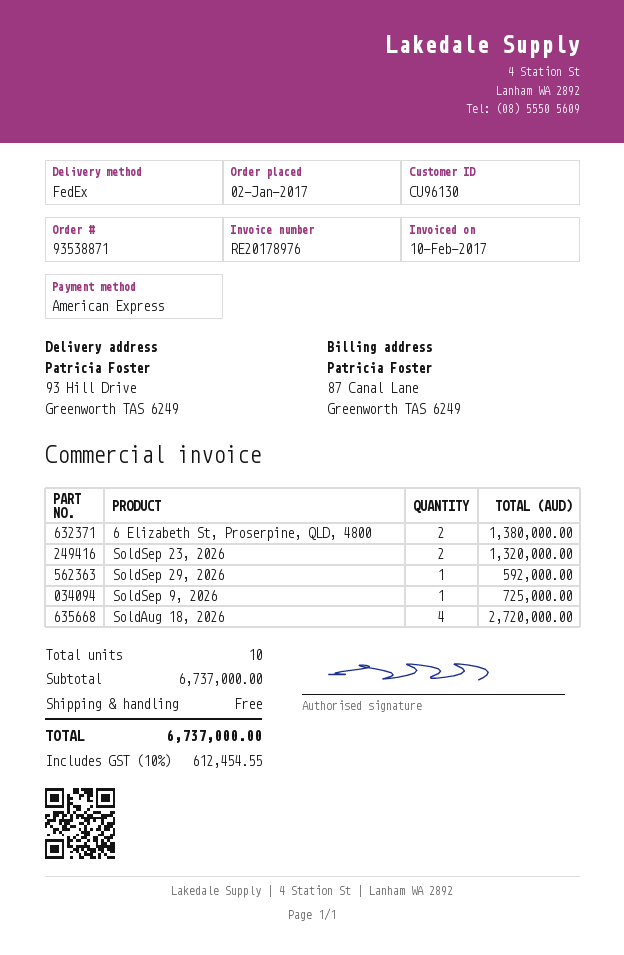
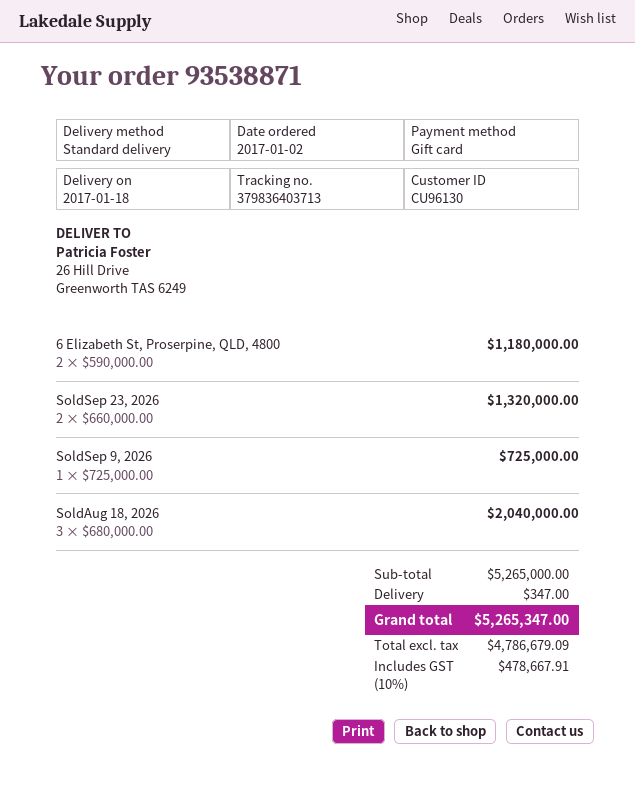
payment method: American Express -> gift card
shipping method: FedEx -> standard
ship to: 93 Hill Drive, Greenworth TAS 6249 -> 26 Hill Drive, Greenworth TAS 6249
6 Elizabeth St, Proserpine, QLD, 4800: 2 for 1380000.00 -> 2 for 1180000.00
SoldSep 29, 2026: 1 for 592000.00 -> none
SoldAug 18, 2026: 4 for 2720000.00 -> 3 for 2040000.00
subtotal: 6737000.00 -> 5265000.00
shipping: 0.00 -> 347.00
tax: 10% = 612454.55 -> 10% = 478667.91
total: 6737000.00 -> 5265347.00

